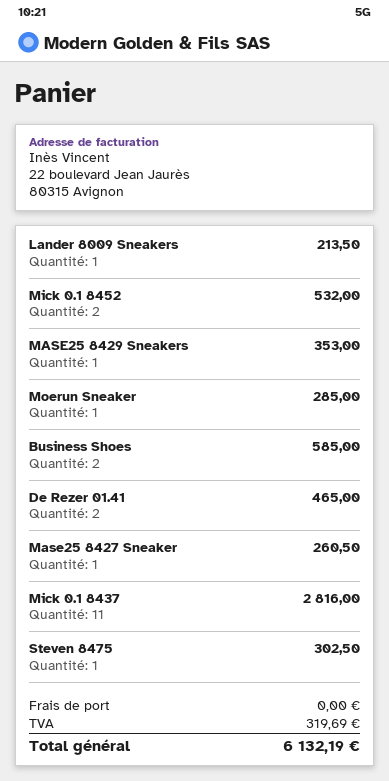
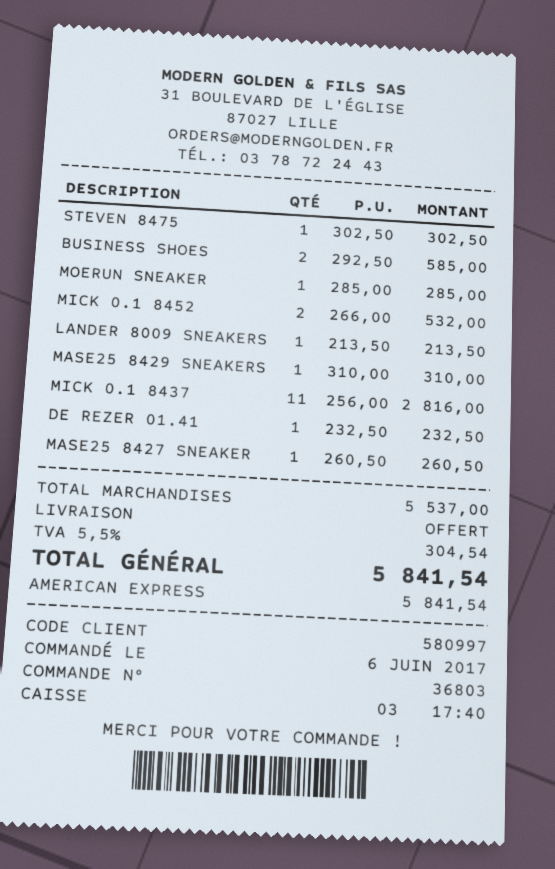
MASE25 8429 Sneakers: 1 for 353.00 -> 1 for 310.00
De Rezer 01.41: 2 for 465.00 -> 1 for 232.50
tax: 319.69 -> 304.54
total: 6132.19 -> 5841.54

